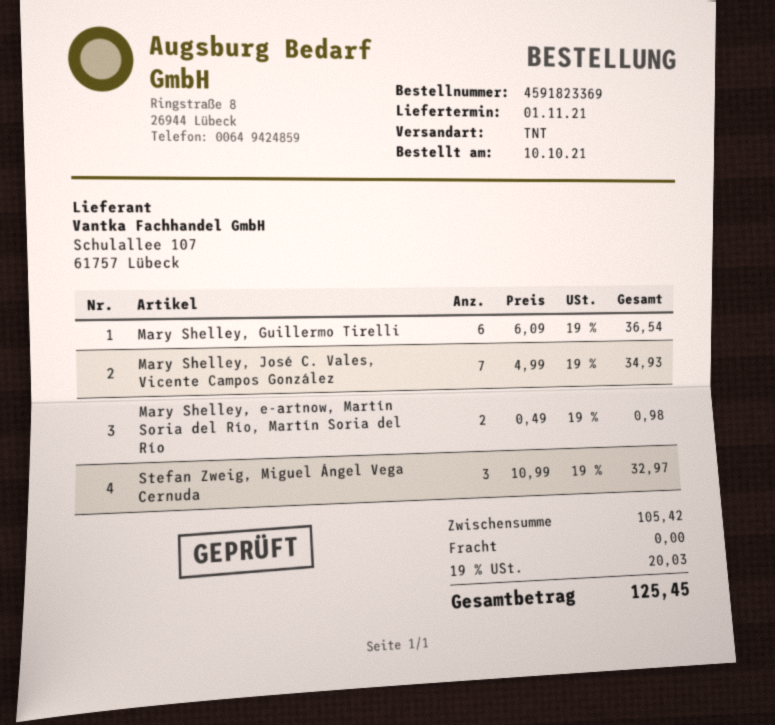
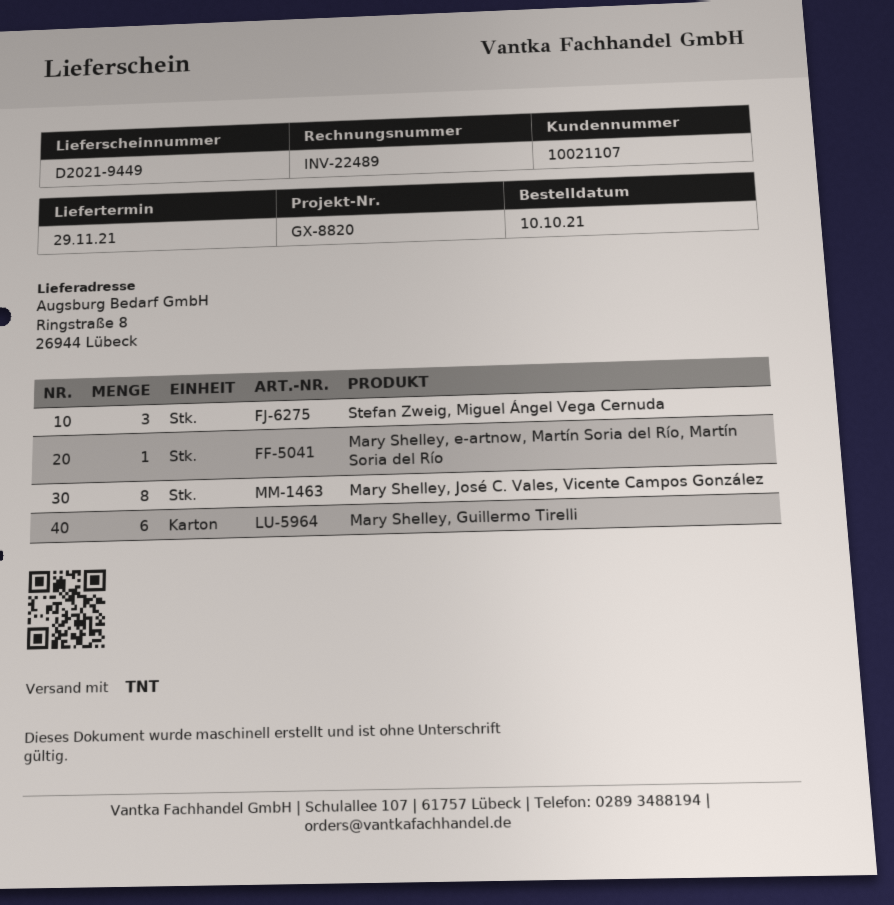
delivery date: 2021-11-01 -> 2021-11-29
Mary Shelley, José C. Vales, Vicente Campos González: 7 -> 8
Mary Shelley, e-artnow, Martín Soria del Río, Martín Soria del Río: 2 -> 1

